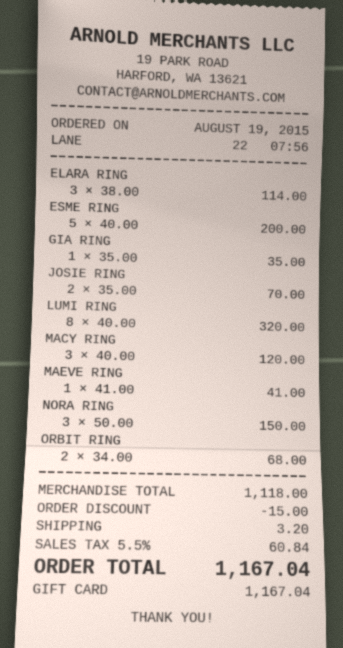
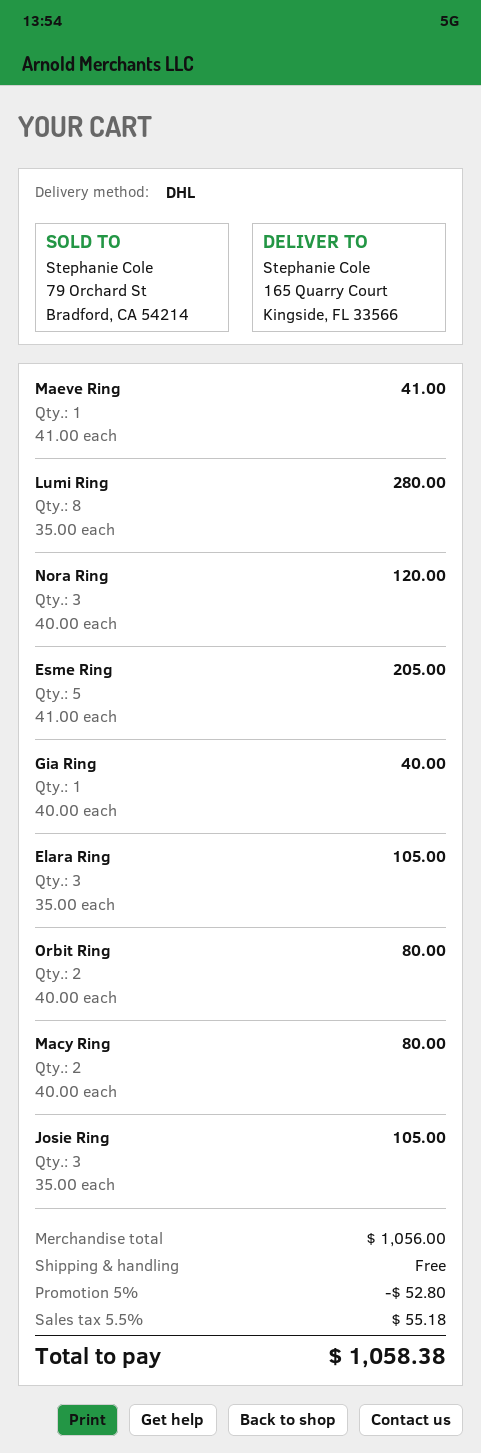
ELARA RING: 3 x 38.00 = 114.00 -> 3 x 35.00 = 105.00
ESME RING: 5 x 40.00 = 200.00 -> 5 x 41.00 = 205.00
GIA RING: 1 x 35.00 = 35.00 -> 1 x 40.00 = 40.00
JOSIE RING: 2 x 35.00 = 70.00 -> 3 x 35.00 = 105.00
LUMI RING: 8 x 40.00 = 320.00 -> 8 x 35.00 = 280.00
MACY RING: 3 x 40.00 = 120.00 -> 2 x 40.00 = 80.00
NORA RING: 3 x 50.00 = 150.00 -> 3 x 40.00 = 120.00
ORBIT RING: 2 x 34.00 = 68.00 -> 2 x 40.00 = 80.00
subtotal: 1118.00 -> 1056.00
discount: 15.00 -> 52.80
shipping: 3.20 -> 0.00
tax: 5.5% = 60.84 -> 5.5% = 55.18
total: 1167.04 -> 1058.38

